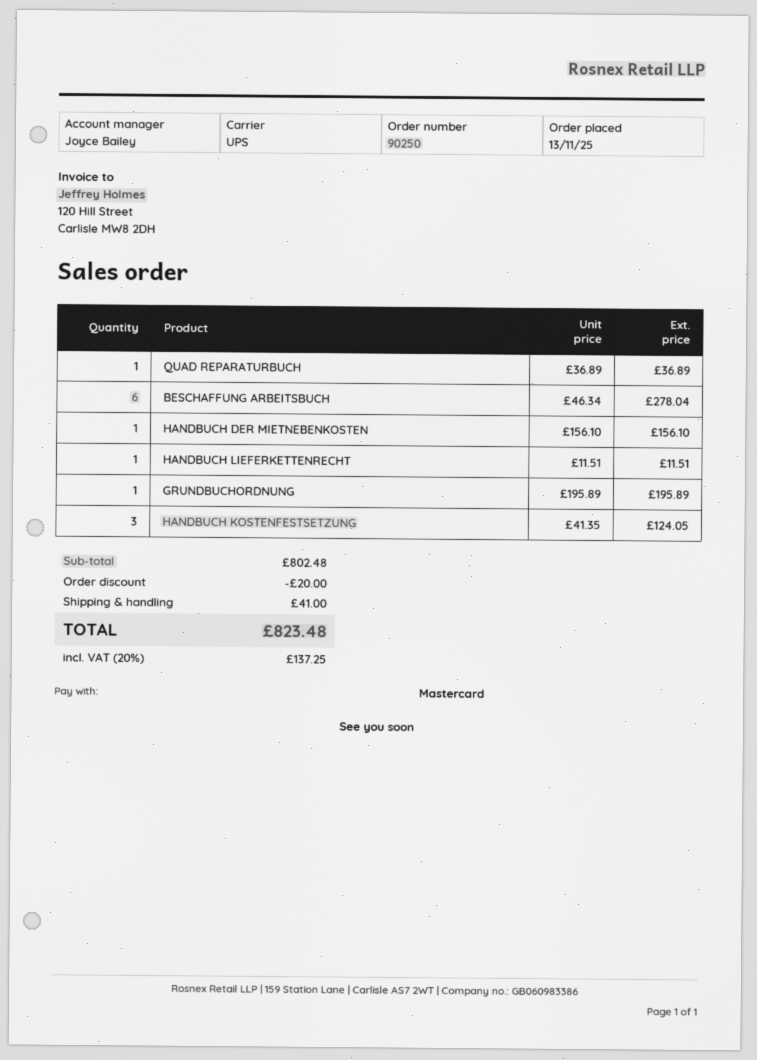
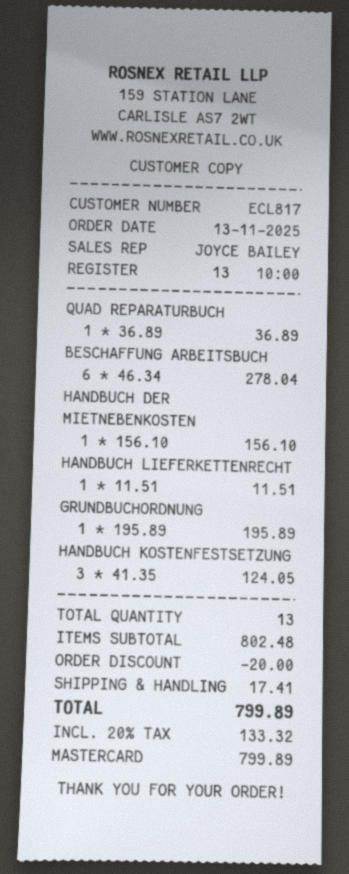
shipping: 41.00 -> 17.41
tax: 20% = 137.25 -> 20% = 133.32
total: 823.48 -> 799.89

